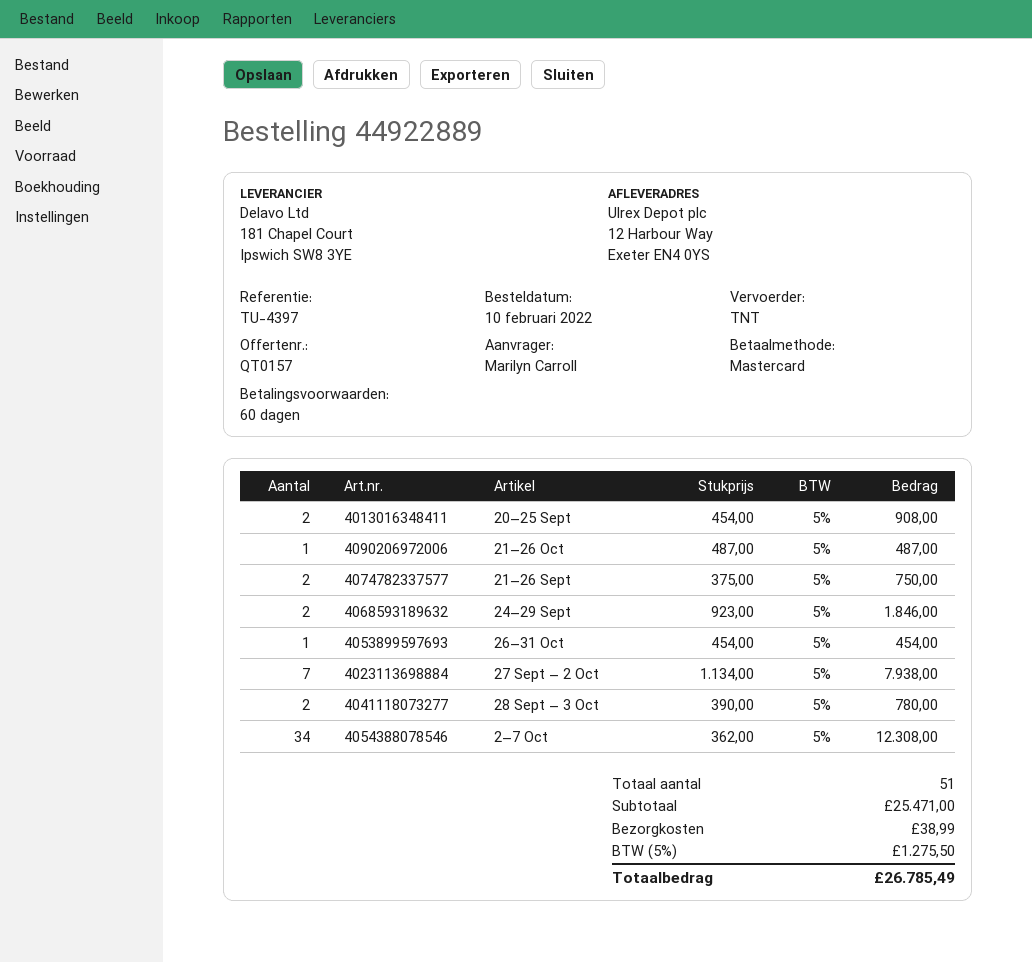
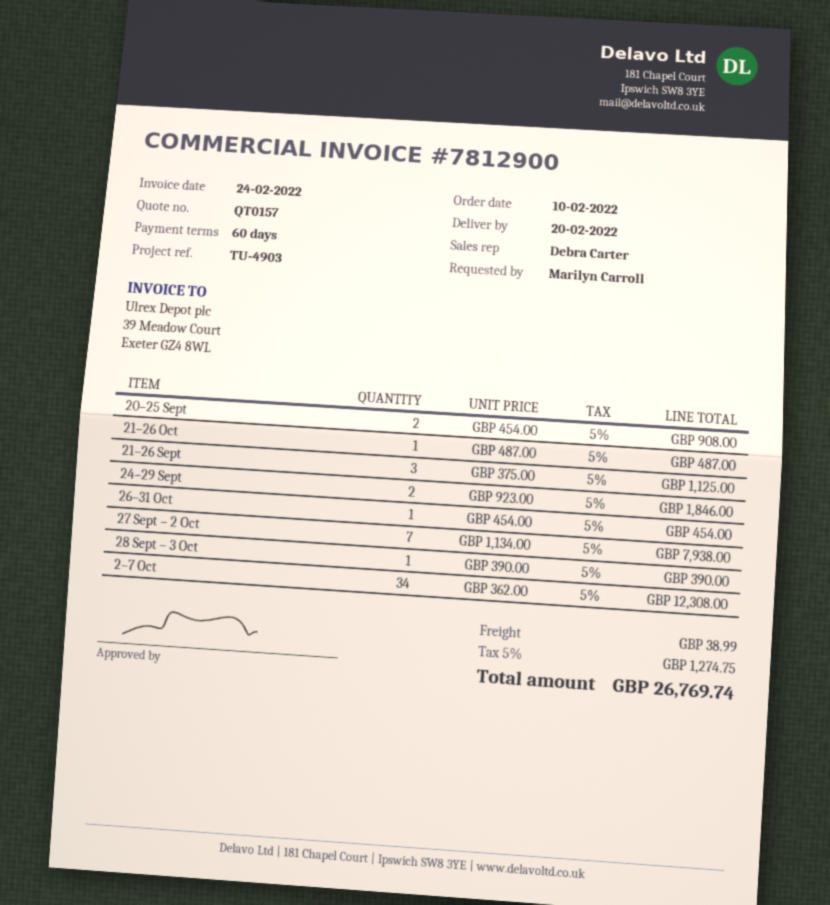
reference: TU-4397 -> TU-4903
21–26 Sept: 2 x 375.00 = 750.00 -> 3 x 375.00 = 1125.00
28 Sept – 3 Oct: 2 x 390.00 = 780.00 -> 1 x 390.00 = 390.00
tax: 5% = 1275.50 -> 5% = 1274.75
total: 26785.49 -> 26769.74

